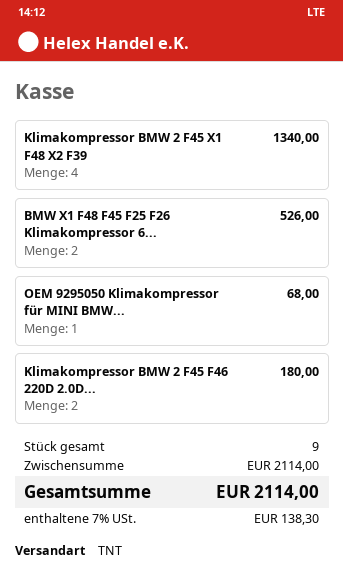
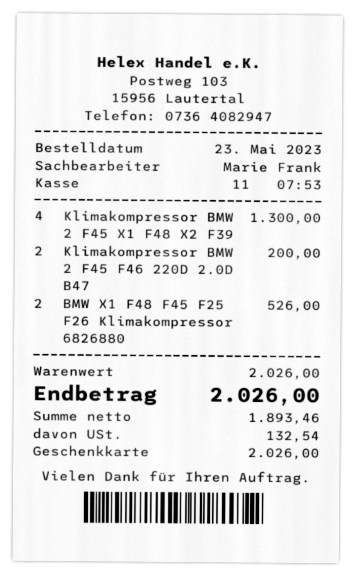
Klimakompressor BMW 2 F45 X1 F48 X2 F39: 4 for 1340.00 -> 4 for 1300.00
OEM 9295050 Klimakompressor für MINI BMW...: 1 for 68.00 -> none
Klimakompressor BMW 2 F45 F46 220D 2.0D...: 2 for 180.00 -> 2 for 200.00
subtotal: 2114.00 -> 2026.00
tax: 138.30 -> 132.54
total: 2114.00 -> 2026.00

